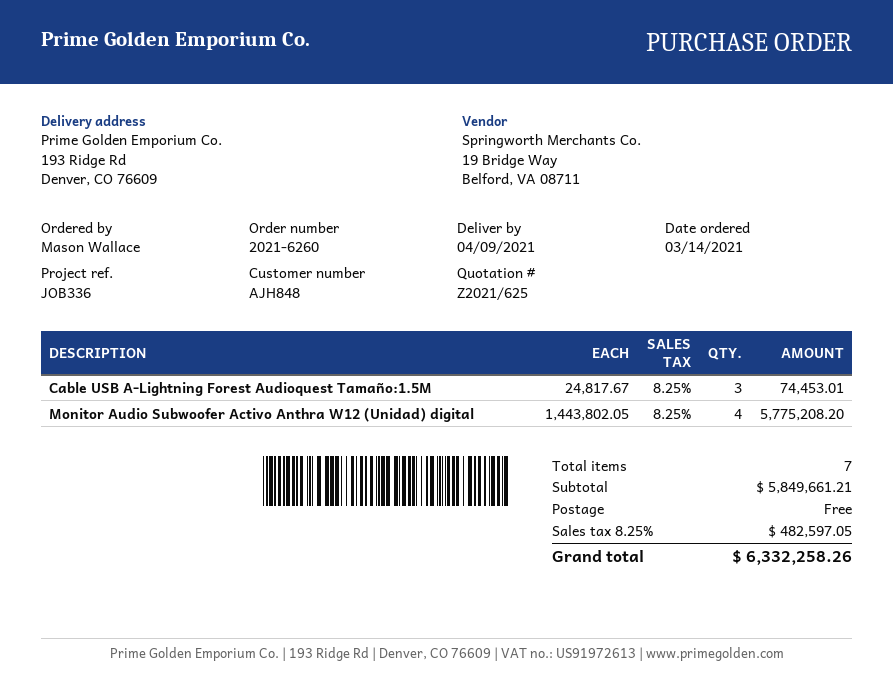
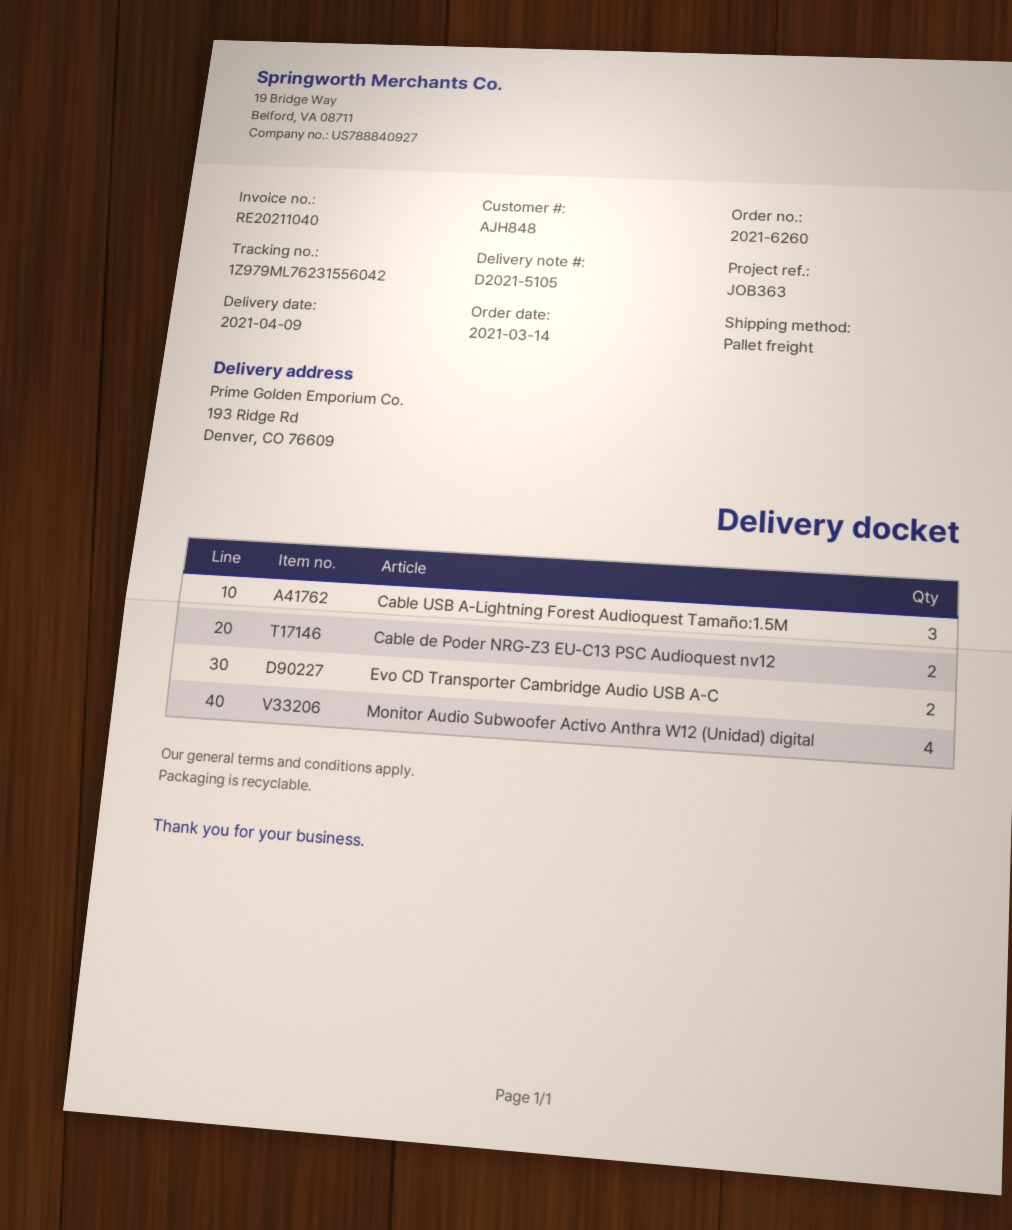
reference: JOB336 -> JOB363
Cable de Poder NRG-Z3 EU-C13 PSC Audioquest nv12: none -> 2
Evo CD Transporter Cambridge Audio USB A-C: none -> 2

